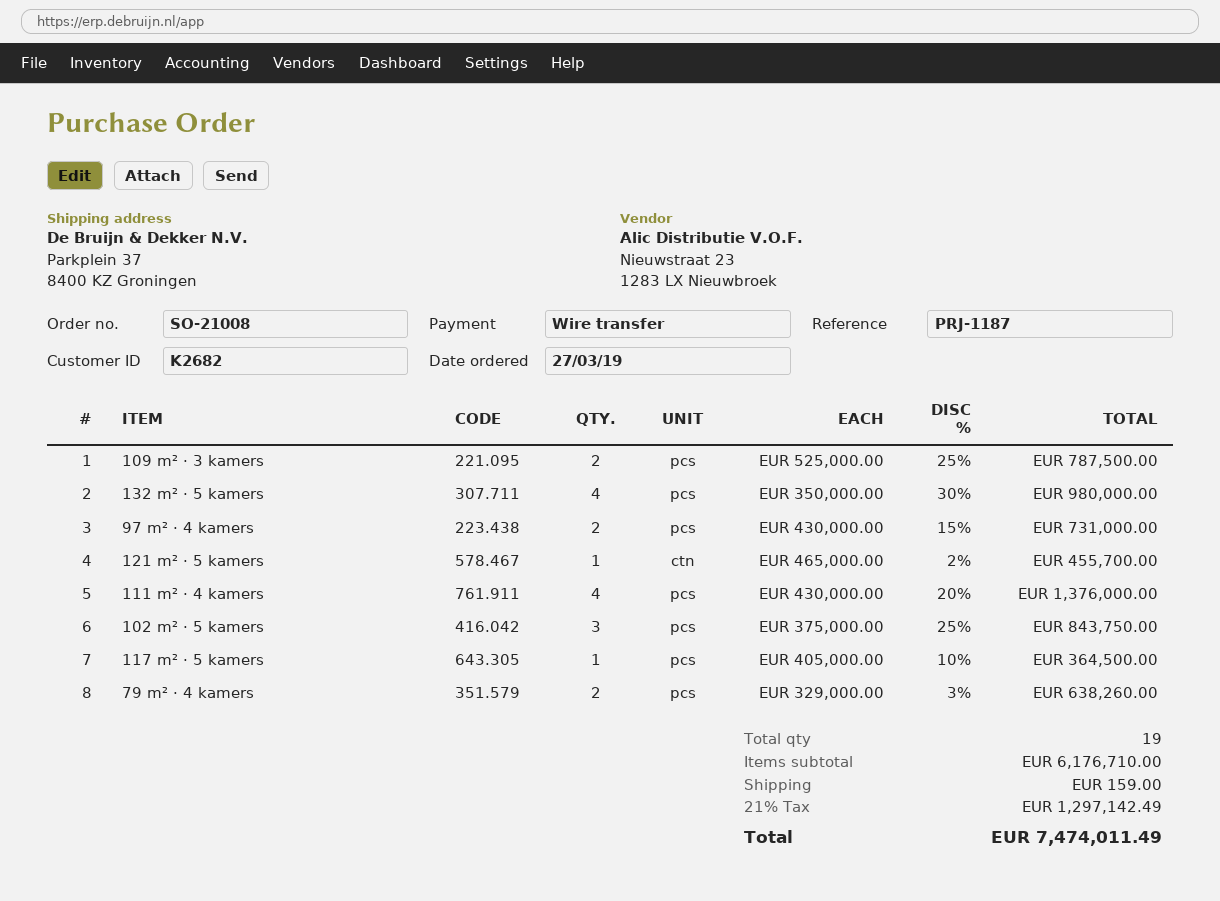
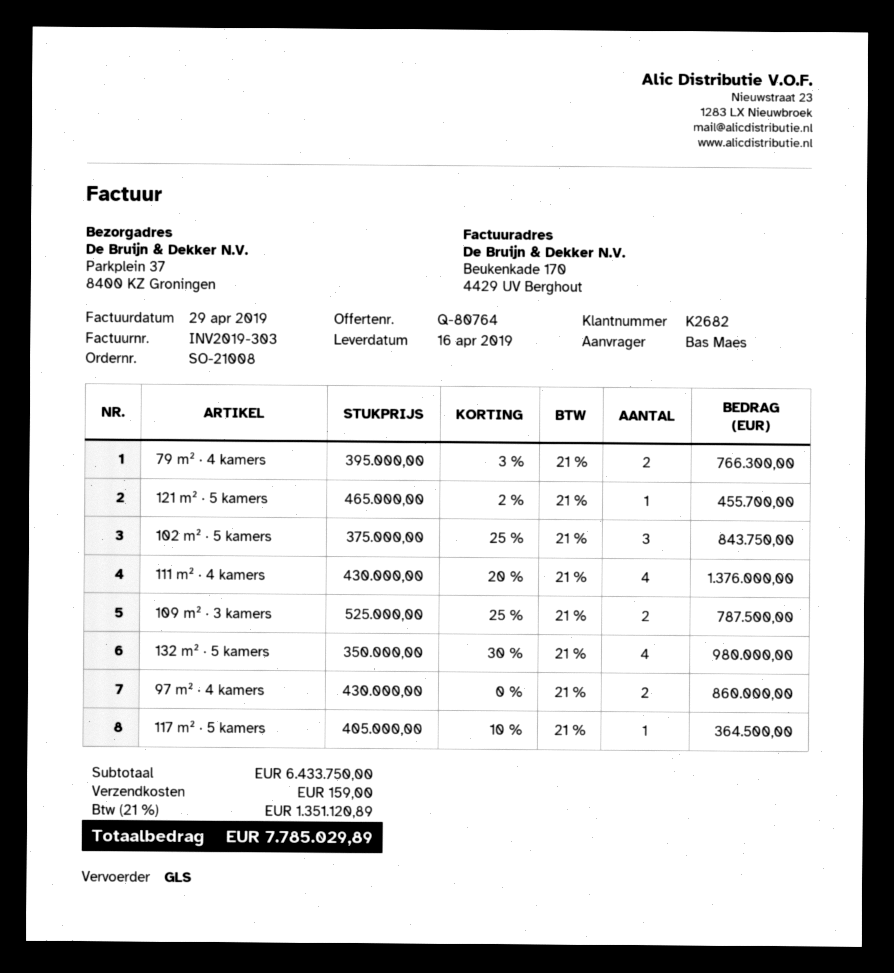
97 m² · 4 kamers: 2 x 430000.00 - 15% = 731000.00 -> 2 x 430000.00 = 860000.00
79 m² · 4 kamers: 2 x 329000.00 - 3% = 638260.00 -> 2 x 395000.00 - 3% = 766300.00
subtotal: 6176710.00 -> 6433750.00
tax: 21% = 1297142.49 -> 21% = 1351120.89
total: 7474011.49 -> 7785029.89

